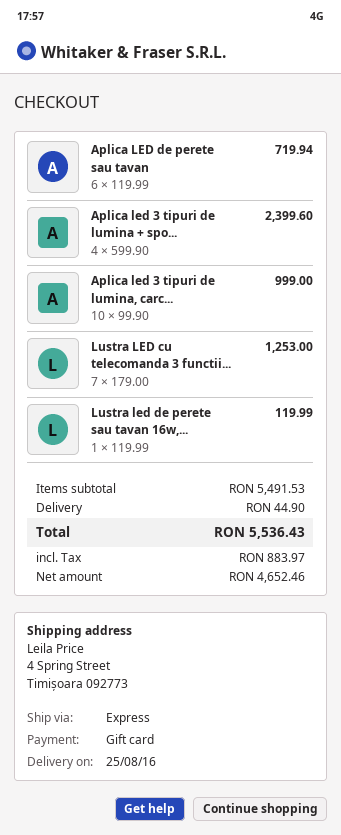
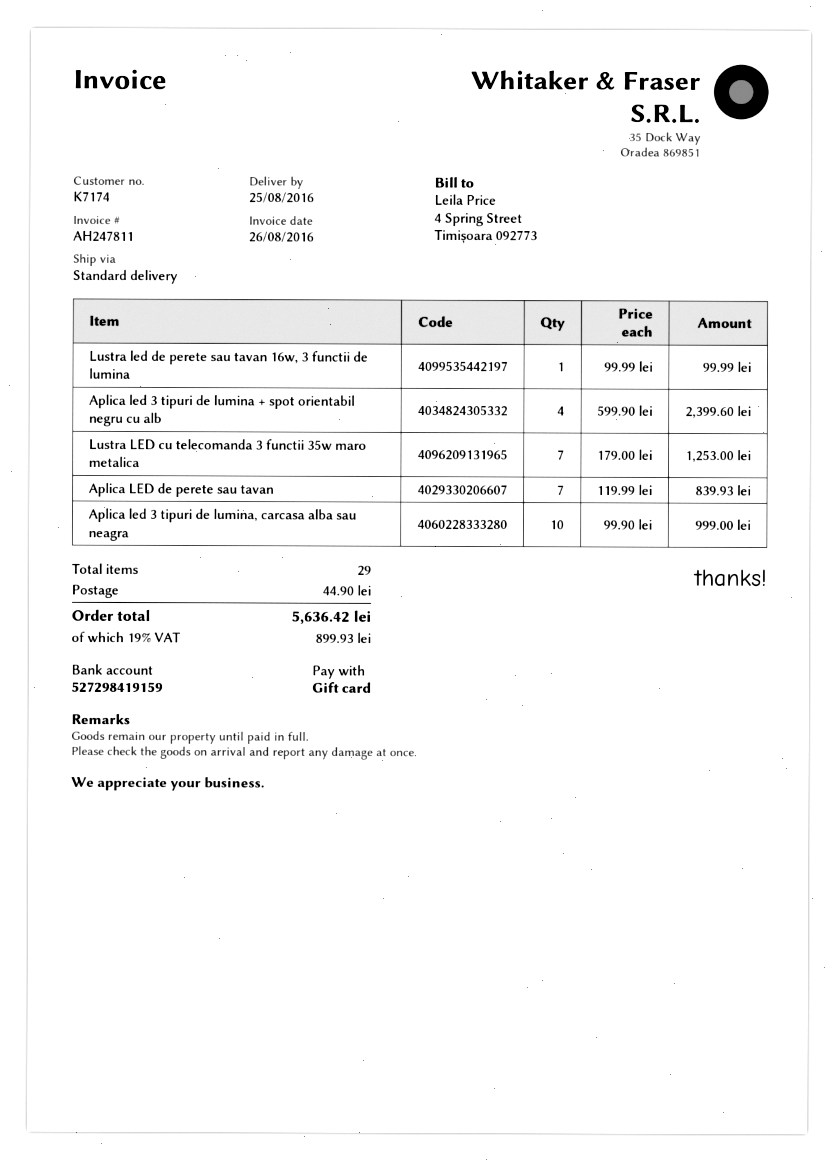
shipping method: express -> standard
Aplica LED de perete sau tavan: 6 x 119.99 = 719.94 -> 7 x 119.99 = 839.93
Lustra led de perete sau tavan 16w,...: 1 x 119.99 = 119.99 -> 1 x 99.99 = 99.99
tax: 883.97 -> 899.93
total: 5536.43 -> 5636.42

